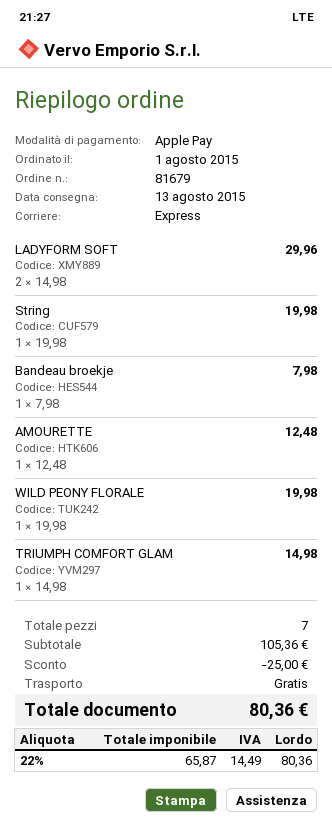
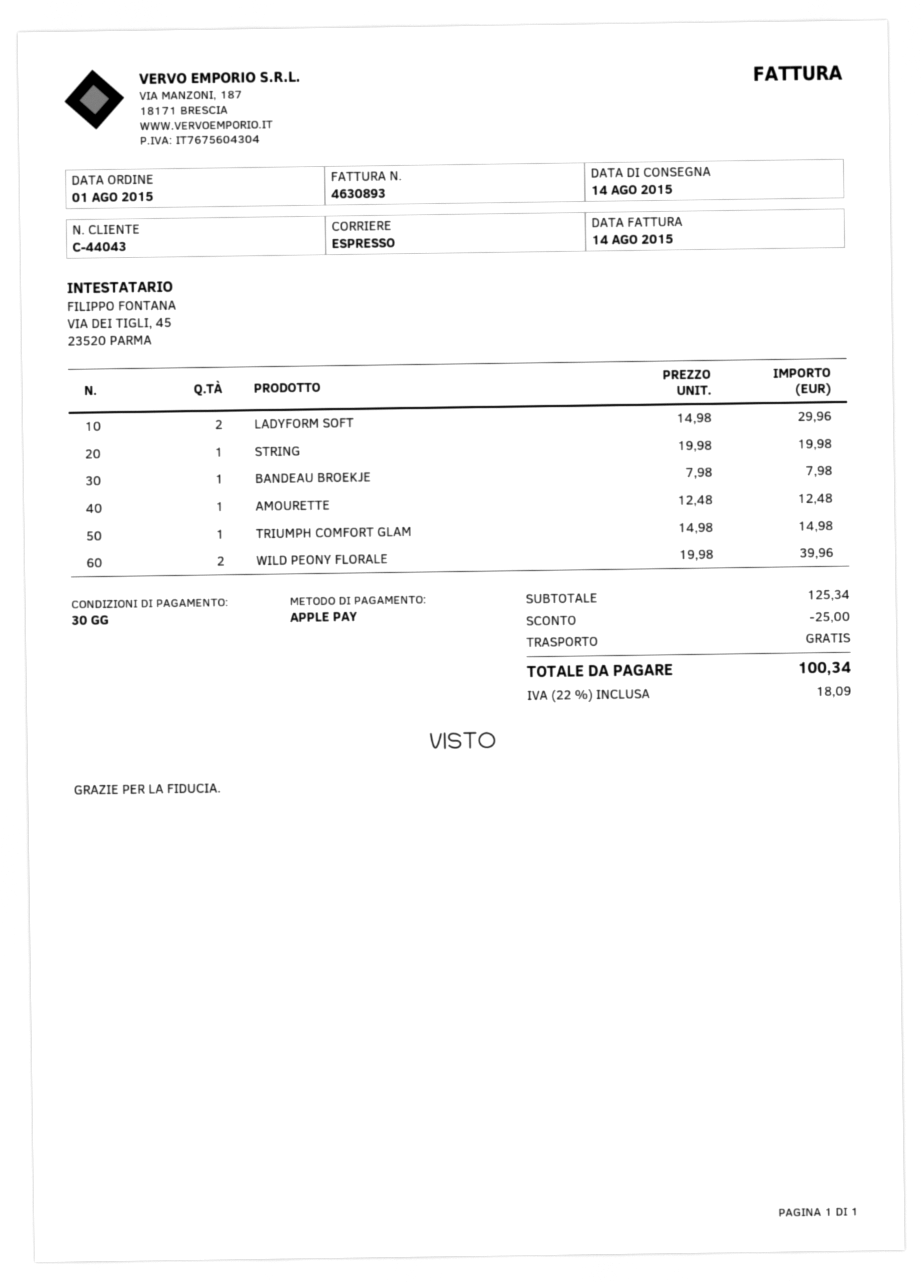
delivery date: 2015-08-13 -> 2015-08-14
WILD PEONY FLORALE: 1 x 19.98 = 19.98 -> 2 x 19.98 = 39.96
subtotal: 105.36 -> 125.34
tax: 22% = 14.49 -> 22% = 18.09
total: 80.36 -> 100.34

